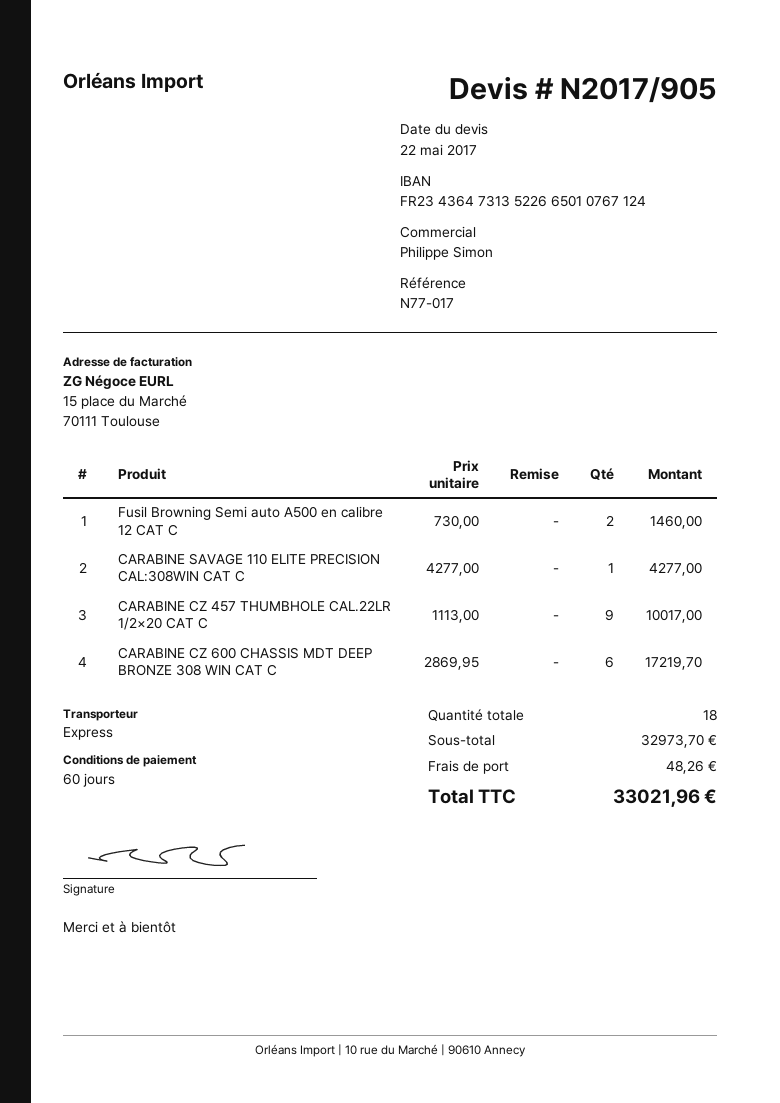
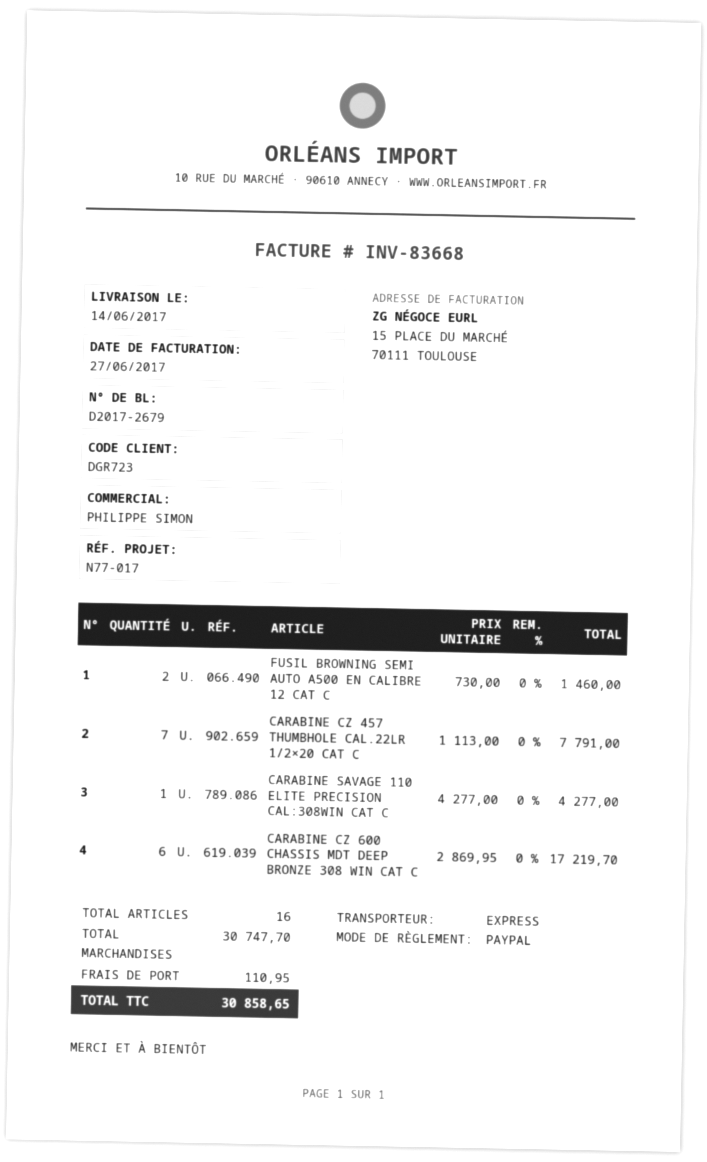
CARABINE CZ 457 THUMBHOLE CAL.22LR 1/2×20 CAT C: 9 x 1113.00 = 10017.00 -> 7 x 1113.00 = 7791.00
total quantity: 18 -> 16
subtotal: 32973.70 -> 30747.70
shipping: 48.26 -> 110.95
total: 33021.96 -> 30858.65

